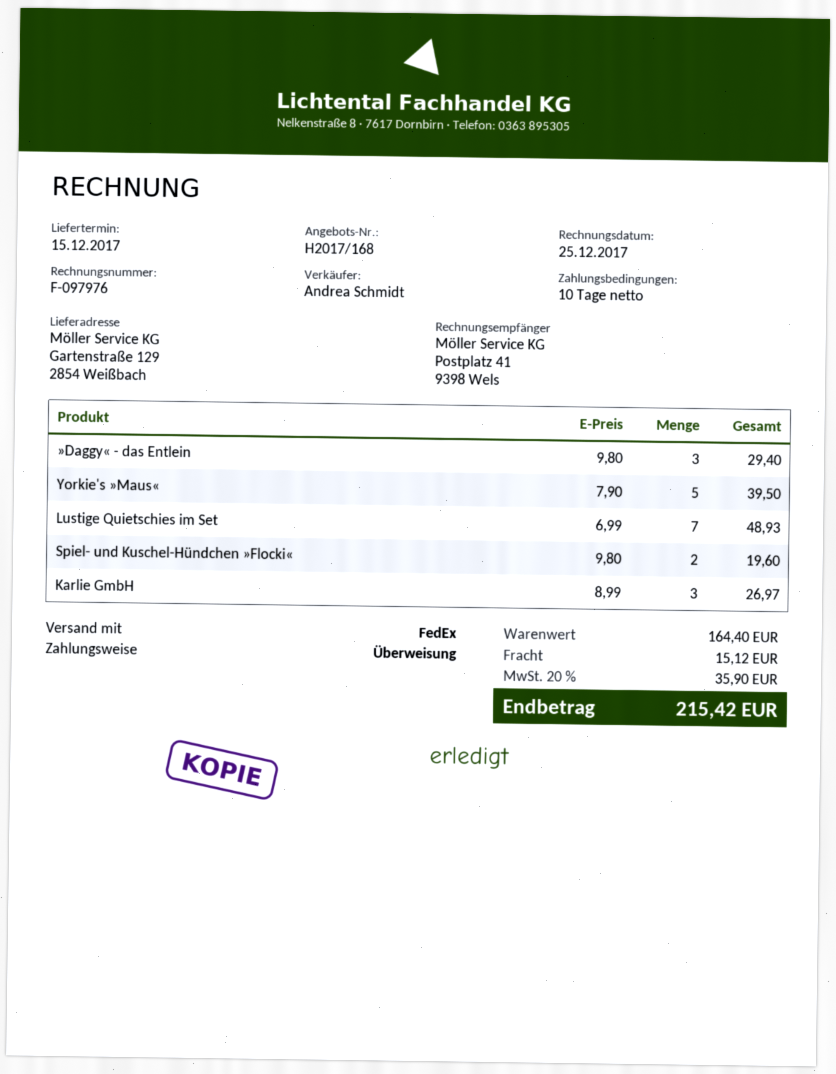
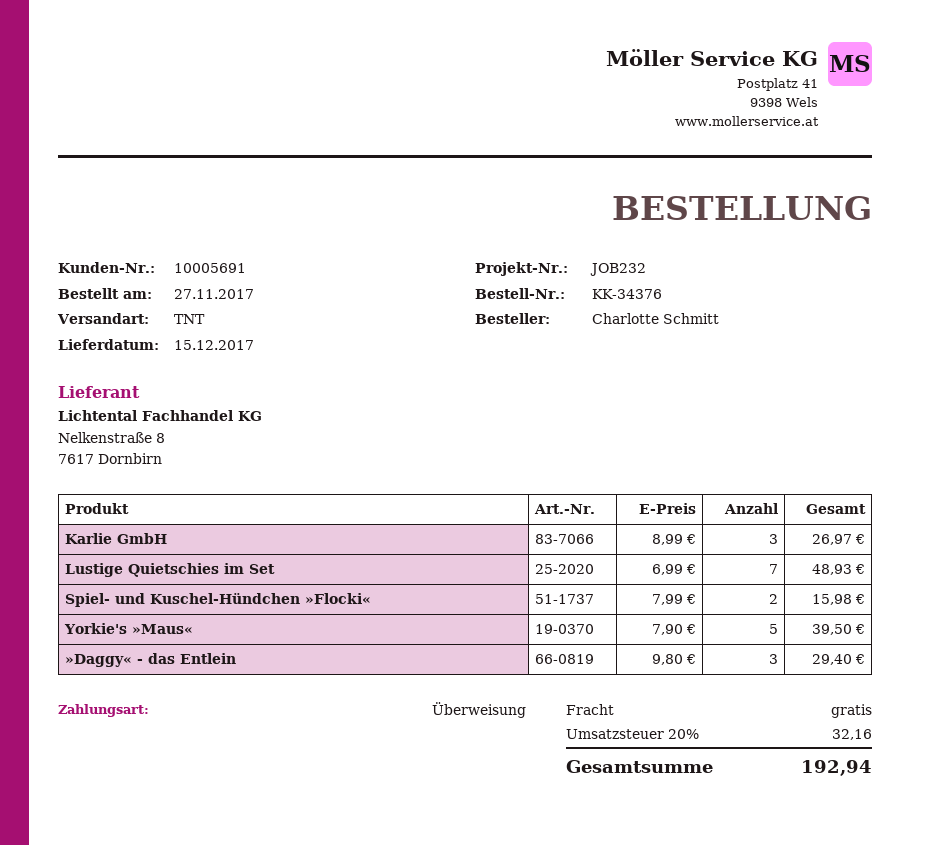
shipping method: FedEx -> TNT
Spiel- und Kuschel-Hündchen »Flocki«: 2 x 9.80 = 19.60 -> 2 x 7.99 = 15.98
shipping: 15.12 -> 0.00
tax: 20% = 35.90 -> 20% = 32.16
total: 215.42 -> 192.94

